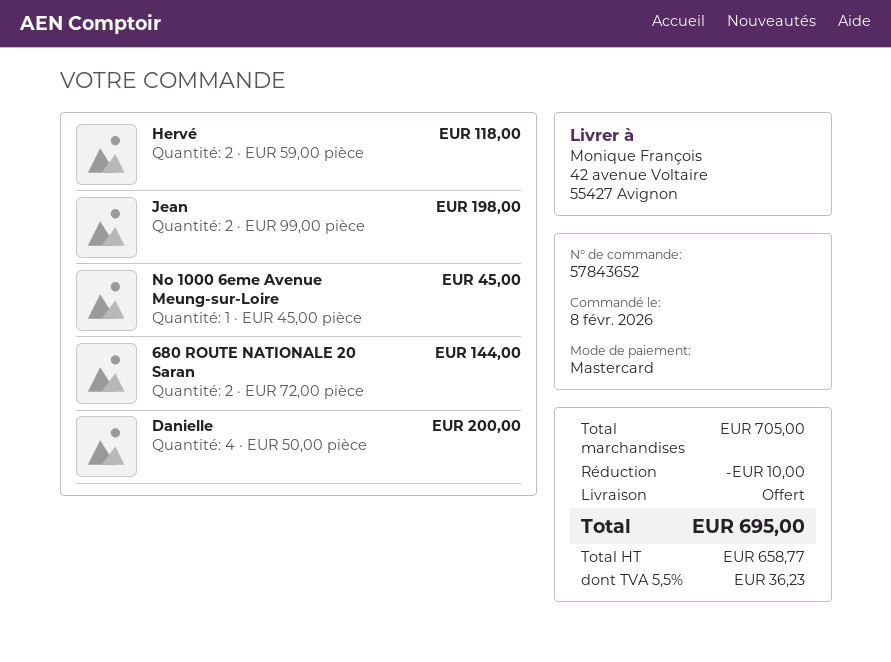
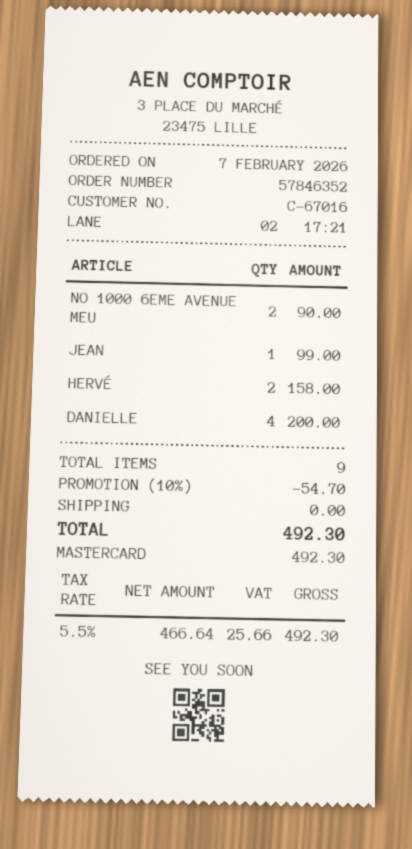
order number: 57843652 -> 57846352
order date: 2026-02-08 -> 2026-02-07
Hervé: 2 for 118.00 -> 2 for 158.00
Jean: 2 for 198.00 -> 1 for 99.00
No 1000 6eme Avenue Meung-sur-Loire: 1 for 45.00 -> 2 for 90.00
680 ROUTE NATIONALE 20 Saran: 2 for 144.00 -> none
discount: 10.00 -> 54.70
net: 658.77 -> 466.64
tax: 5.5% = 36.23 -> 5.5% = 25.66
total: 695.00 -> 492.30

